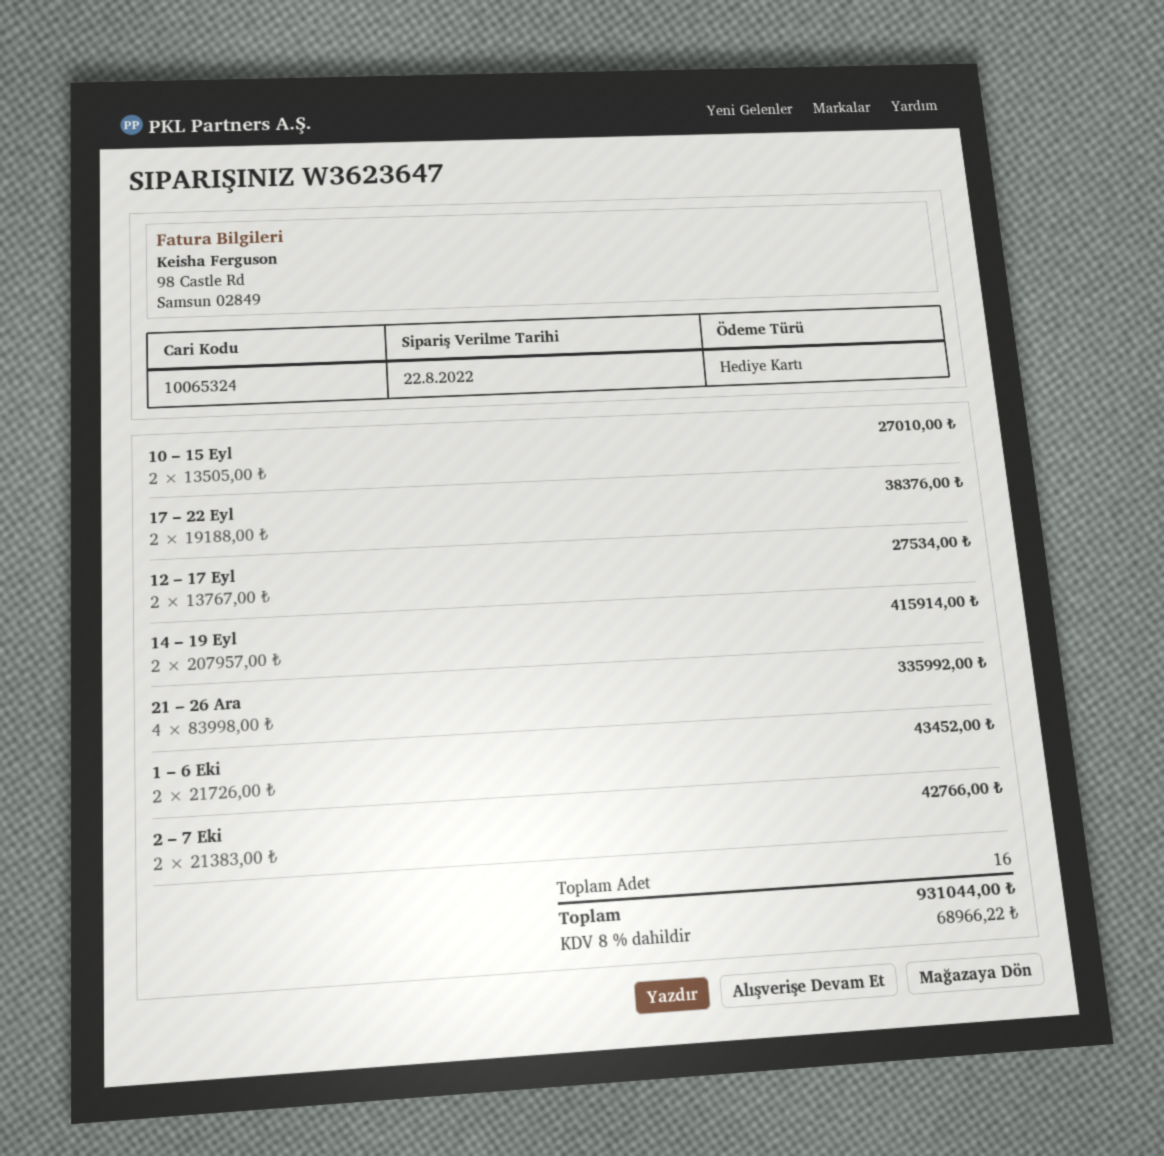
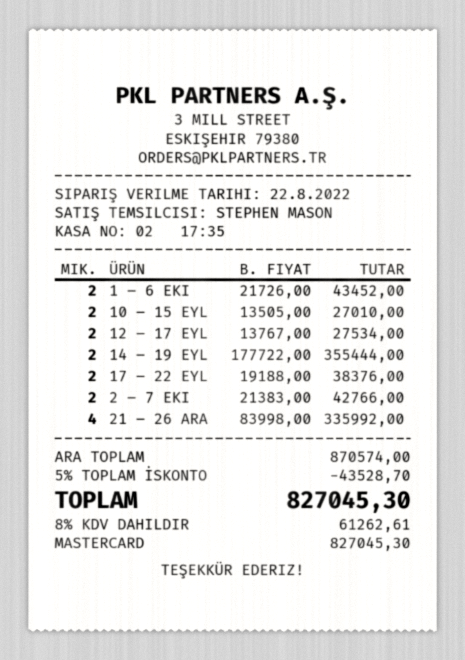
payment method: gift card -> Mastercard
14 – 19 Eyl: 2 x 207957.00 = 415914.00 -> 2 x 177722.00 = 355444.00
discount: none -> 5% = 43528.70
tax: 8% = 68966.22 -> 8% = 61262.61
total: 931044.00 -> 827045.30

